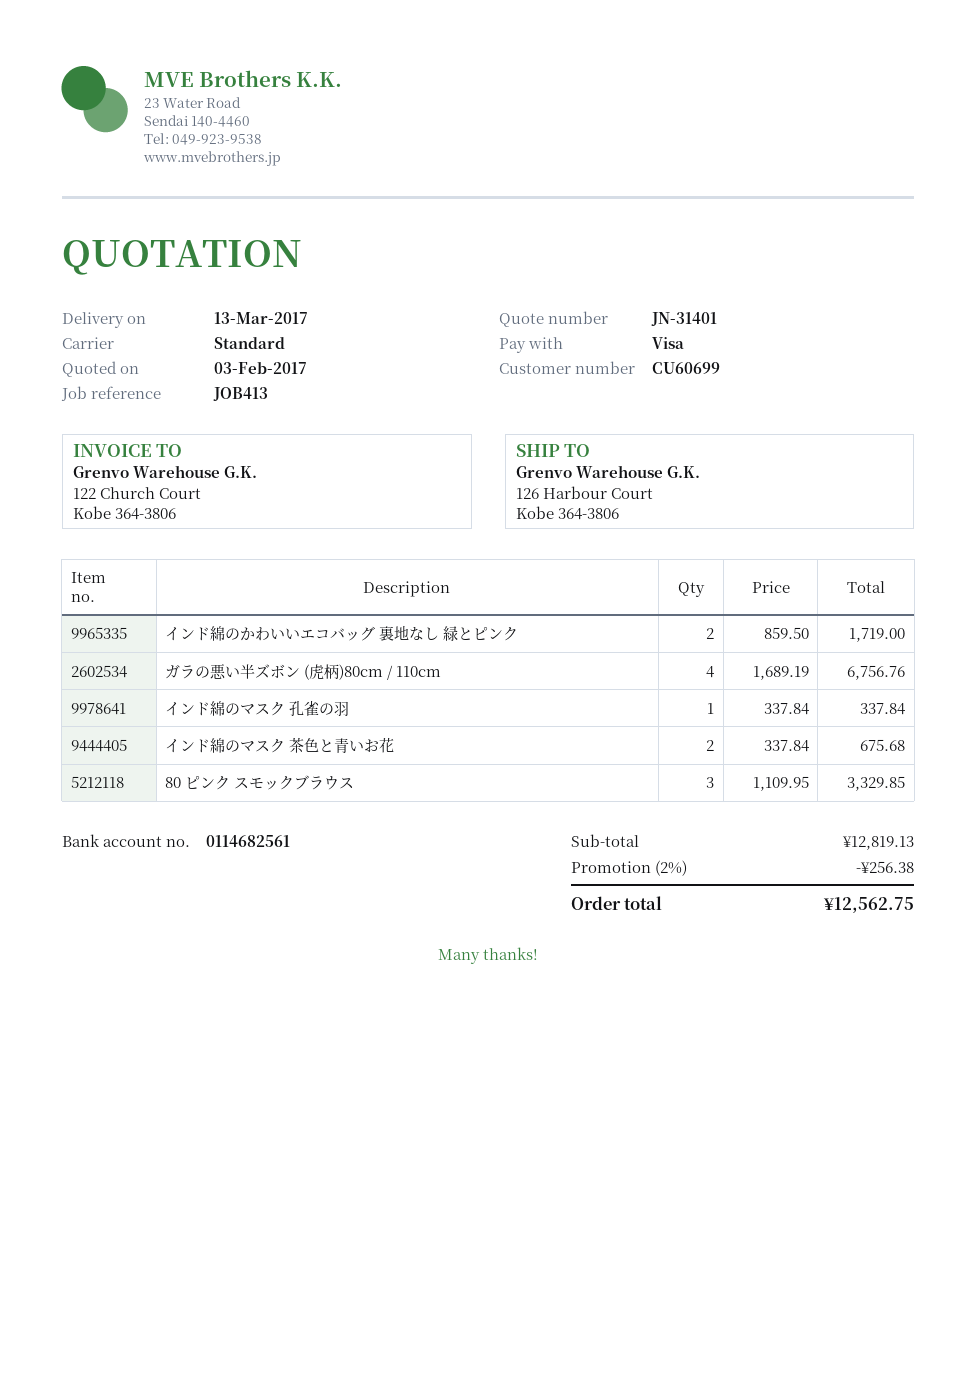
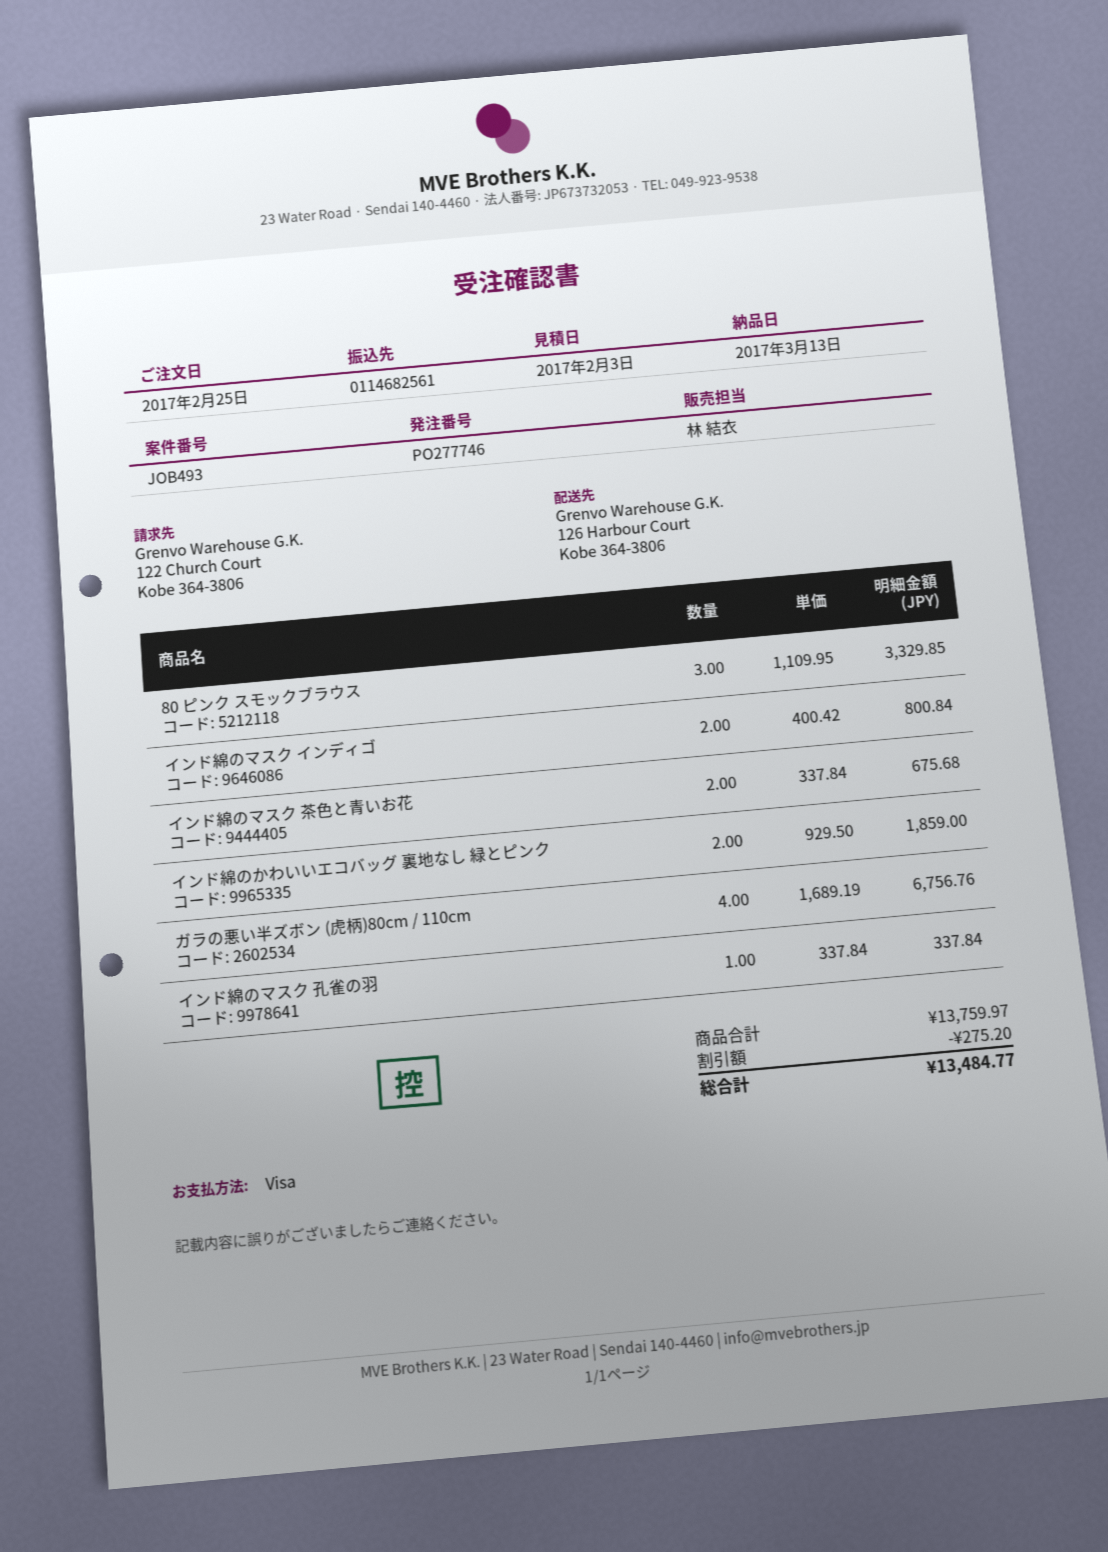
reference: JOB413 -> JOB493
インド綿のかわいいエコバッグ 裏地なし 緑とピンク: 2 x 859.50 = 1719.00 -> 2 x 929.50 = 1859.00
インド綿のマスク インディゴ: none -> 2 x 400.42 = 800.84
subtotal: 12819.13 -> 13759.97
discount: 256.38 -> 275.20
total: 12562.75 -> 13484.77

